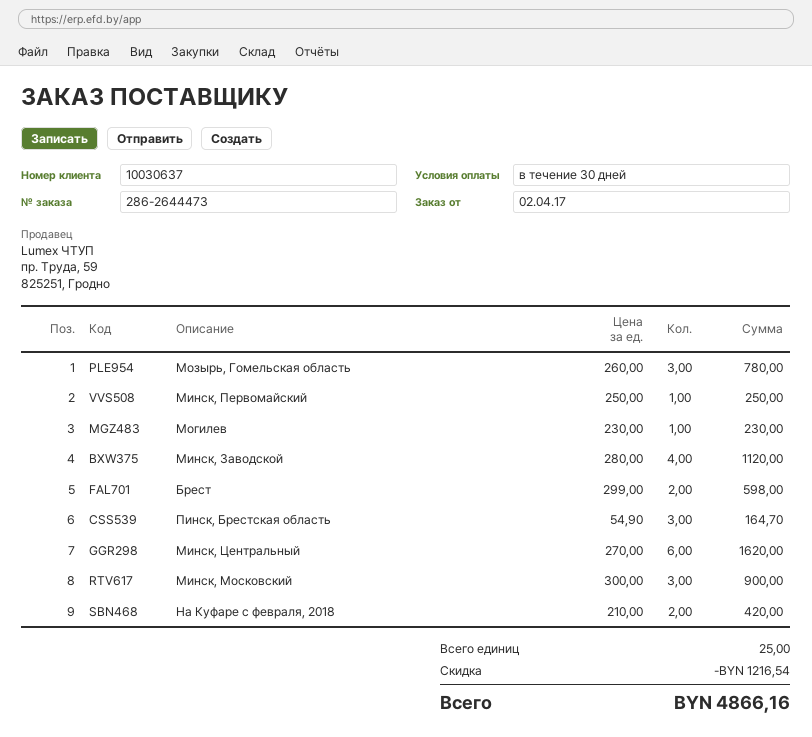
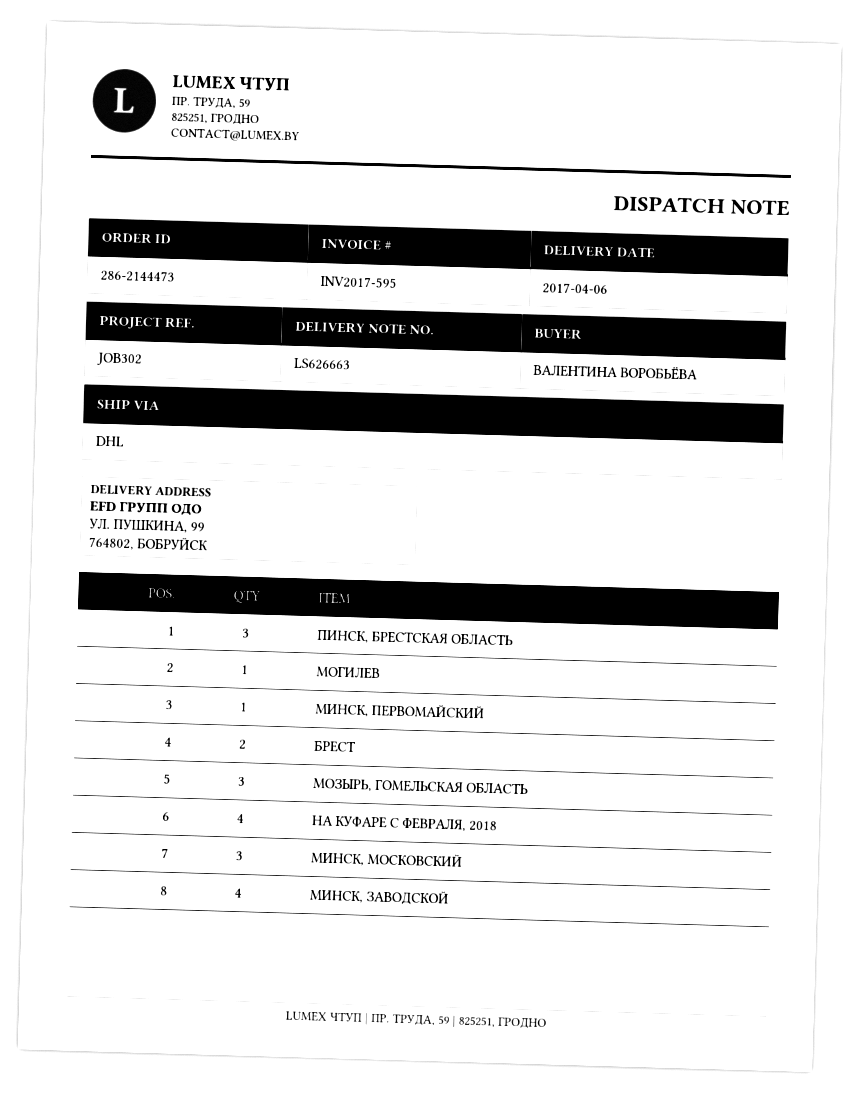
order number: 286-2644473 -> 286-2144473
Минск, Центральный: 6 -> none
На Куфаре с февраля, 2018: 2 -> 4

